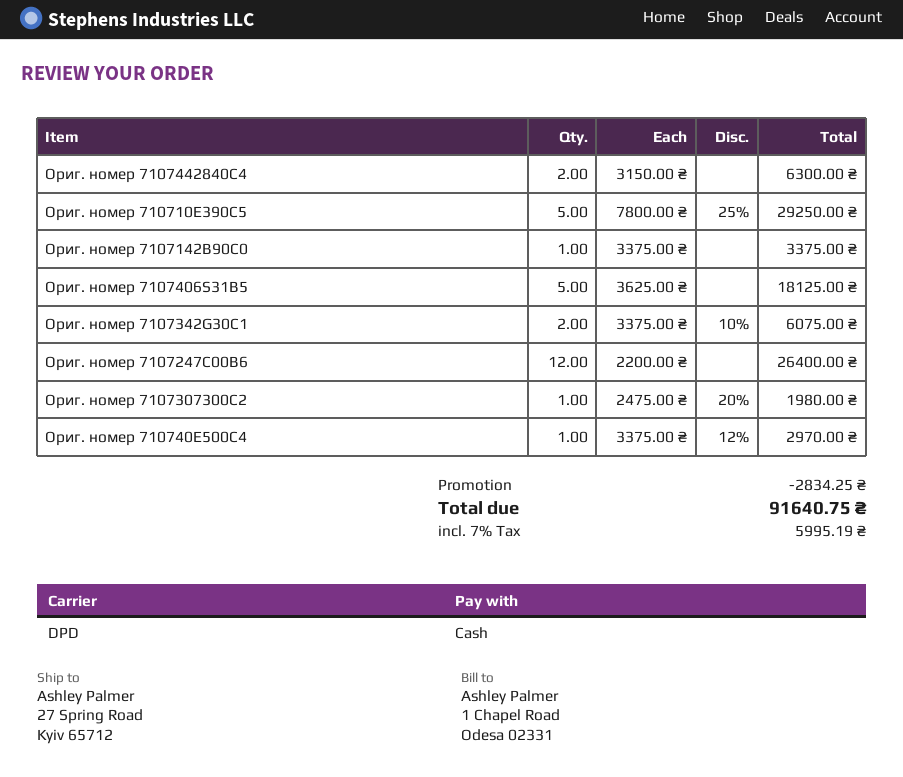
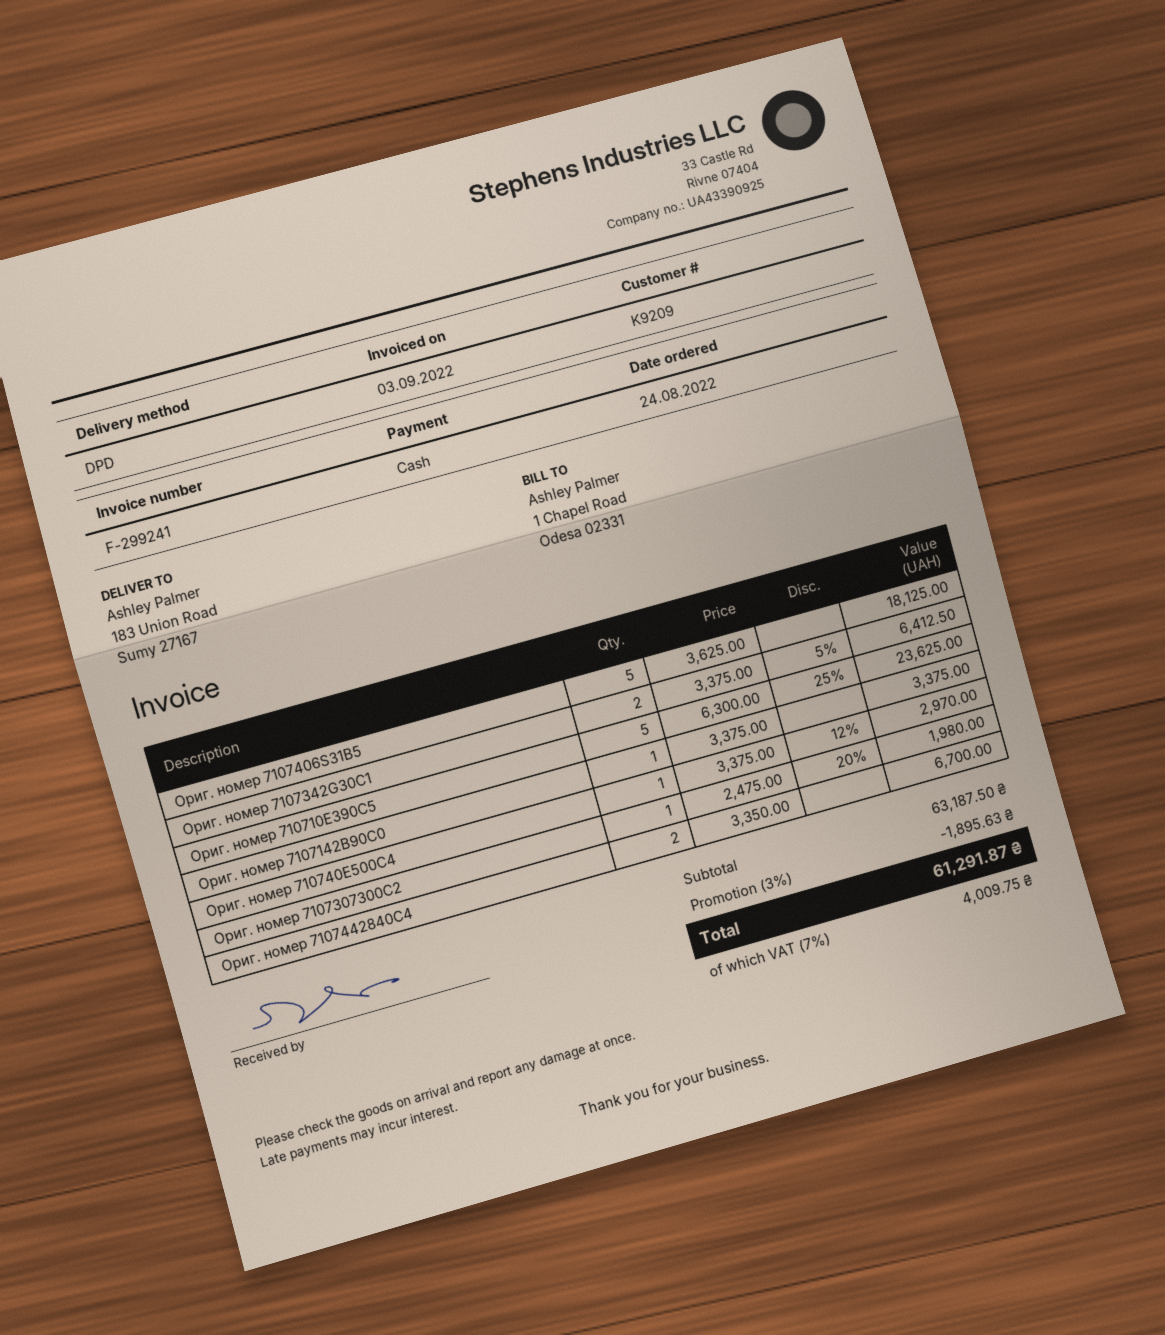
ship to: 27 Spring Road, Kyiv 65712 -> 183 Union Road, Sumy 27167
Ориг. номер 7107442840C4: 2 x 3150.00 = 6300.00 -> 2 x 3350.00 = 6700.00
Ориг. номер 710710E390C5: 5 x 7800.00 - 25% = 29250.00 -> 5 x 6300.00 - 25% = 23625.00
Ориг. номер 7107342G30C1: 2 x 3375.00 - 10% = 6075.00 -> 2 x 3375.00 - 5% = 6412.50
Ориг. номер 7107247C00B6: 12 x 2200.00 = 26400.00 -> none
discount: 2834.25 -> 1895.63
tax: 7% = 5995.19 -> 7% = 4009.75
total: 91640.75 -> 61291.87

